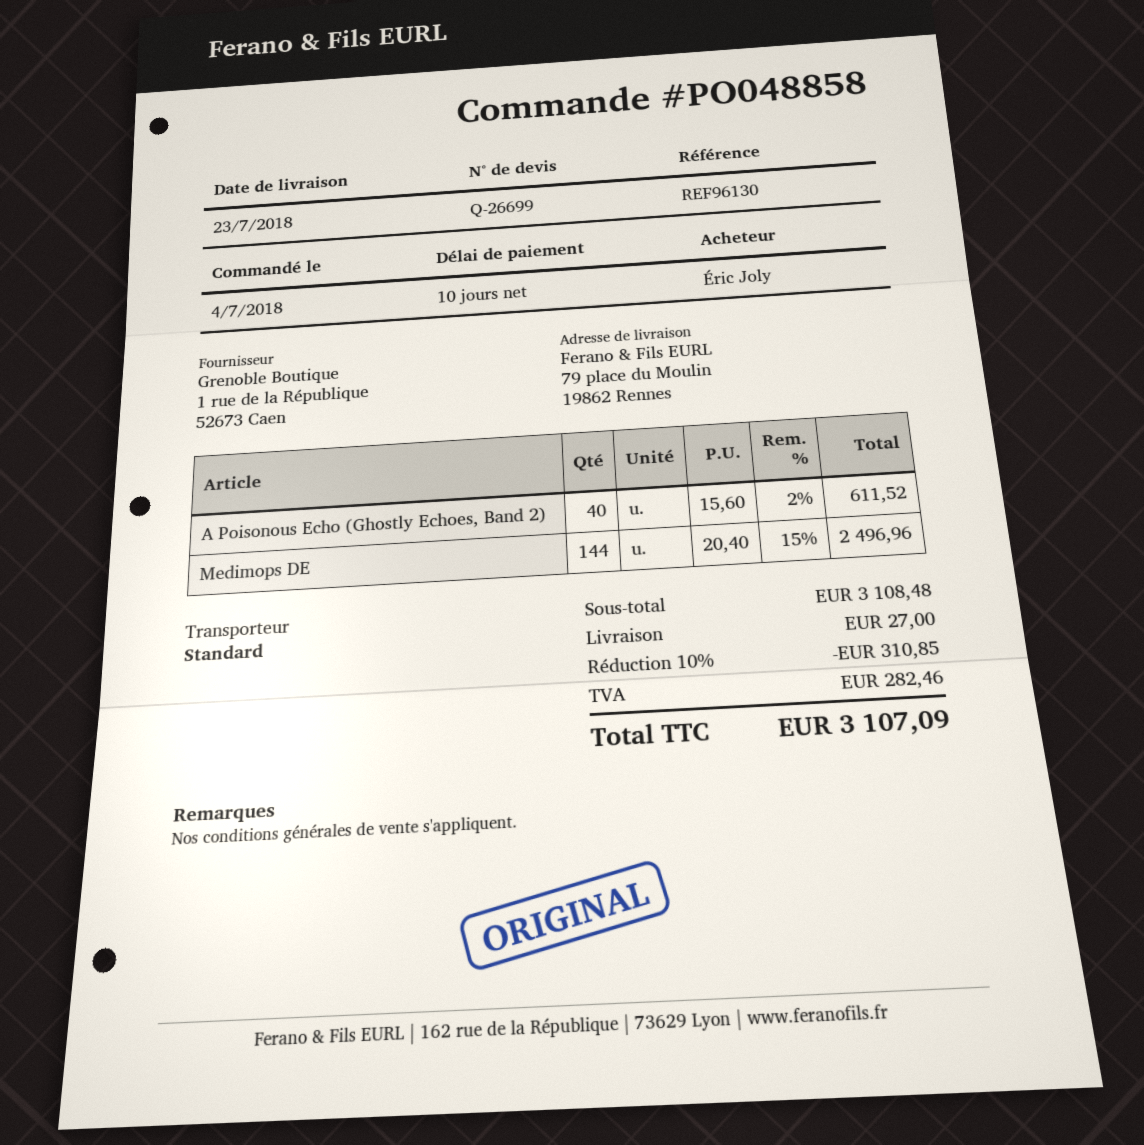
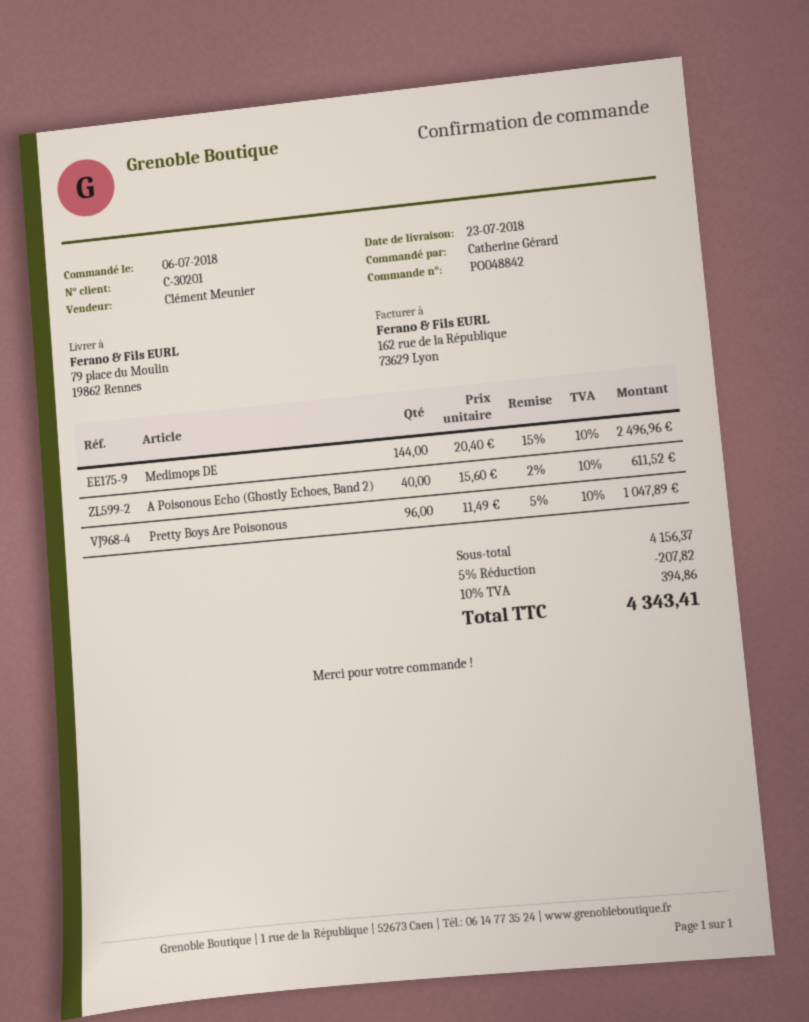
order number: PO048858 -> PO048842
order date: 2018-07-04 -> 2018-07-06
ordered by: Éric Joly -> Catherine Gérard
Pretty Boys Are Poisonous: none -> 96 x 11.49 - 5% = 1047.89
subtotal: 3108.48 -> 4156.37
discount: 10% = 310.85 -> 5% = 207.82
shipping: 27.00 -> none
tax: 282.46 -> 394.86
total: 3107.09 -> 4343.41

